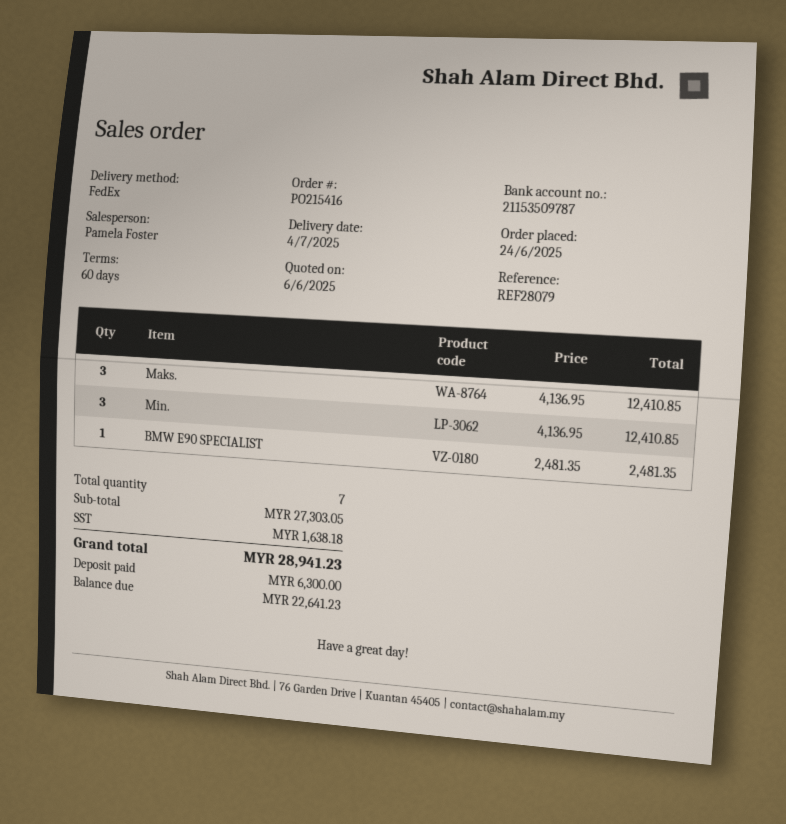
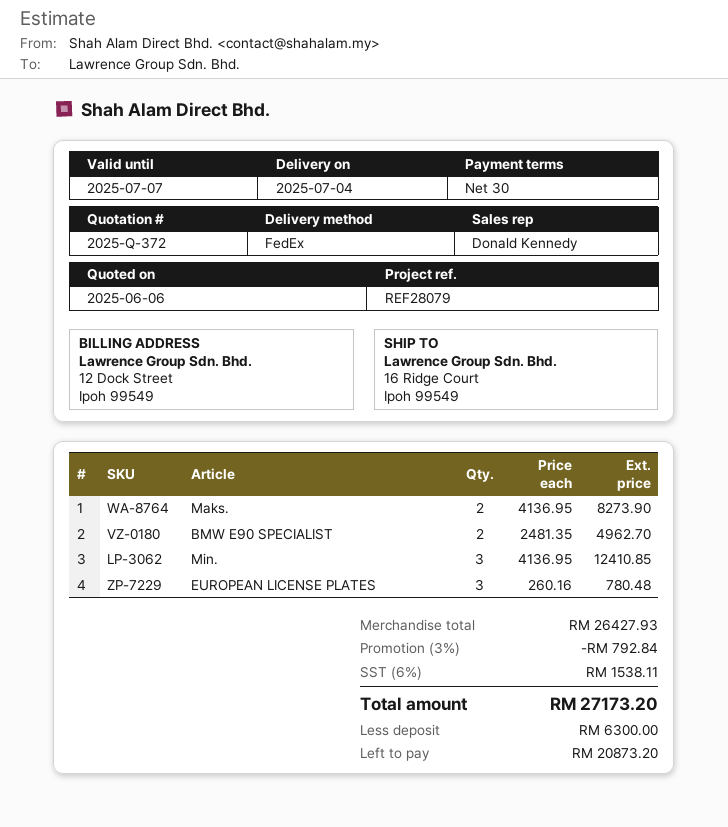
payment terms: 60 days -> 30 days
sales rep: Pamela Foster -> Donald Kennedy
Maks.: 3 x 4136.95 = 12410.85 -> 2 x 4136.95 = 8273.90
BMW E90 SPECIALIST: 1 x 2481.35 = 2481.35 -> 2 x 2481.35 = 4962.70
EUROPEAN LICENSE PLATES: none -> 3 x 260.16 = 780.48
subtotal: 27303.05 -> 26427.93
discount: none -> 3% = 792.84
tax: 1638.18 -> 1538.11
total: 28941.23 -> 27173.20
balance: 22641.23 -> 20873.20

